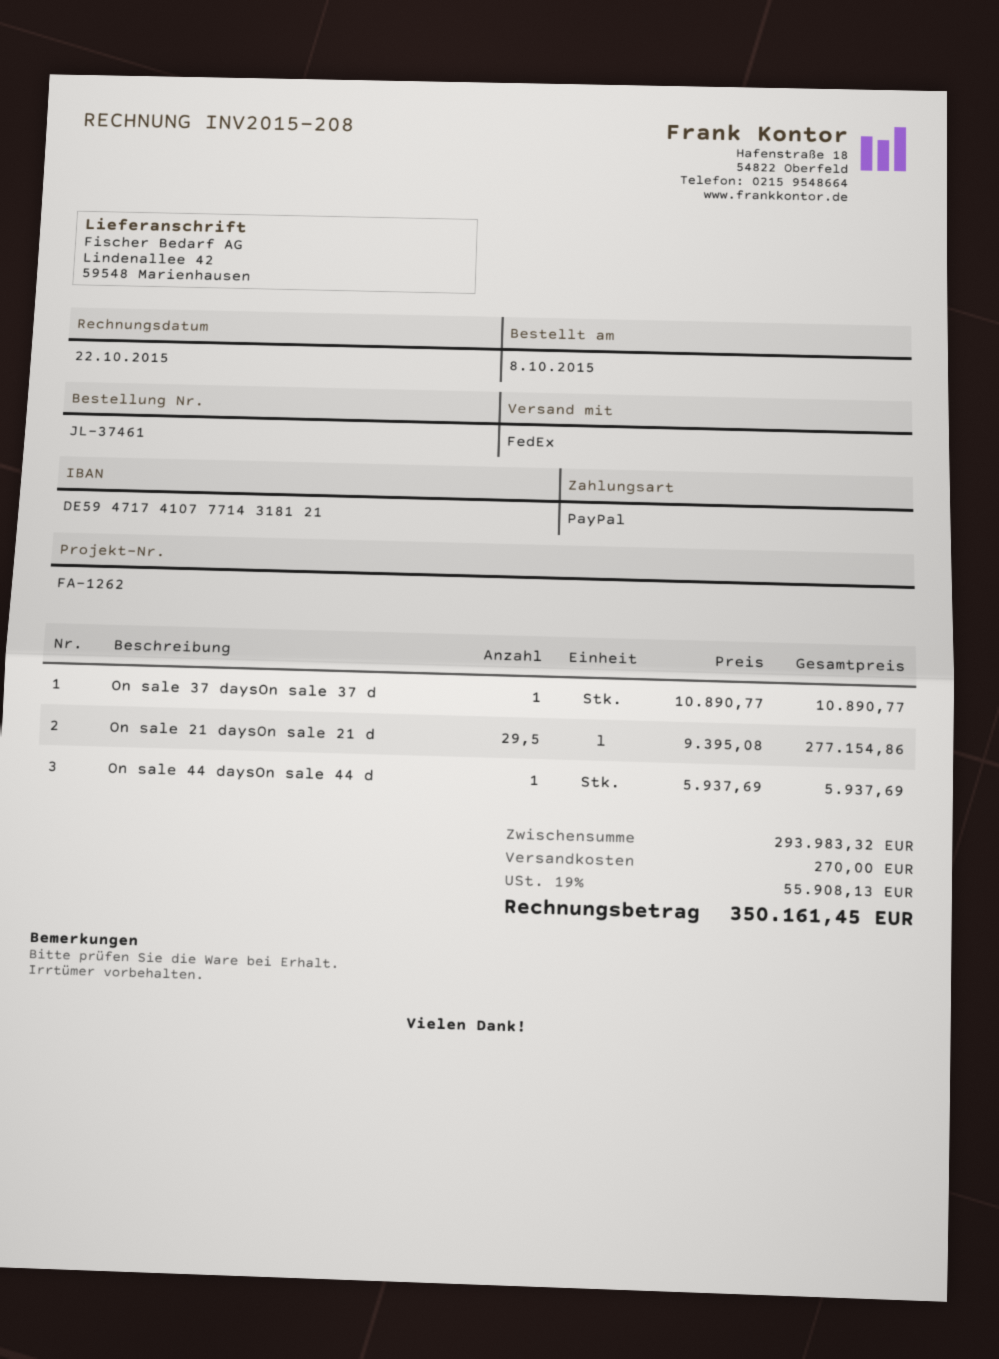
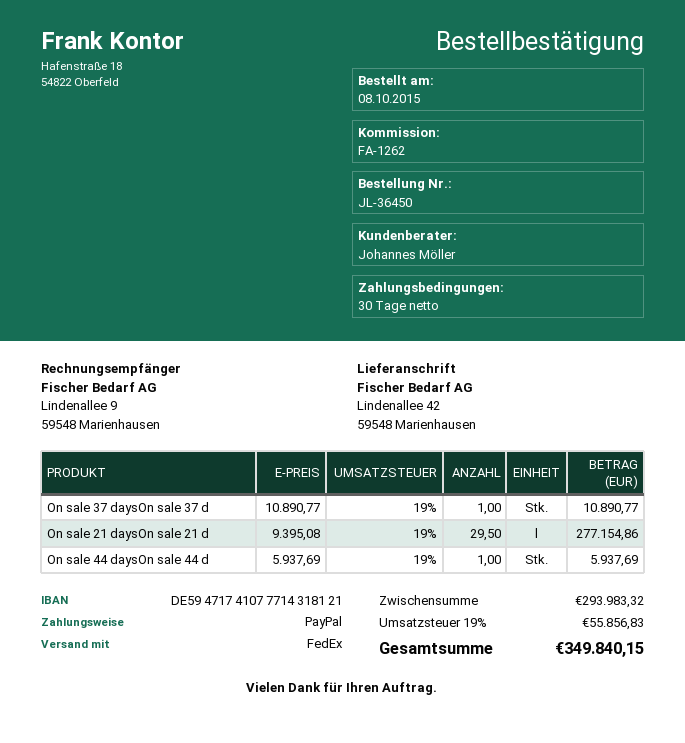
order number: JL-37461 -> JL-36450
shipping: 270.00 -> none
tax: 19% = 55908.13 -> 19% = 55856.83
total: 350161.45 -> 349840.15

